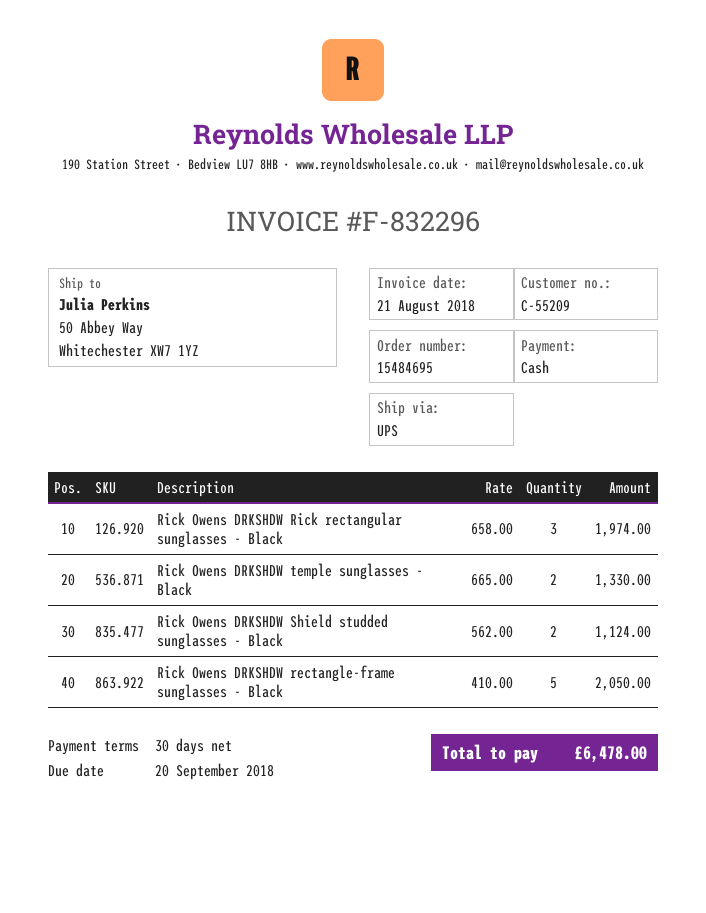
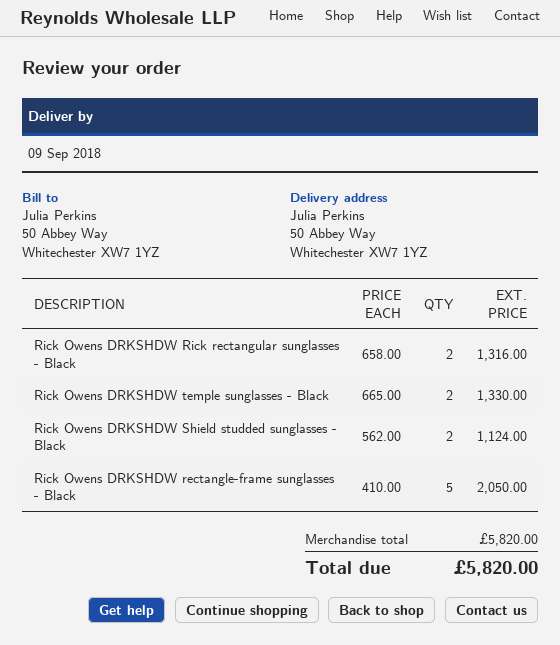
Rick Owens DRKSHDW Rick rectangular sunglasses - Black: 3 x 658.00 = 1974.00 -> 2 x 658.00 = 1316.00
total: 6478.00 -> 5820.00

